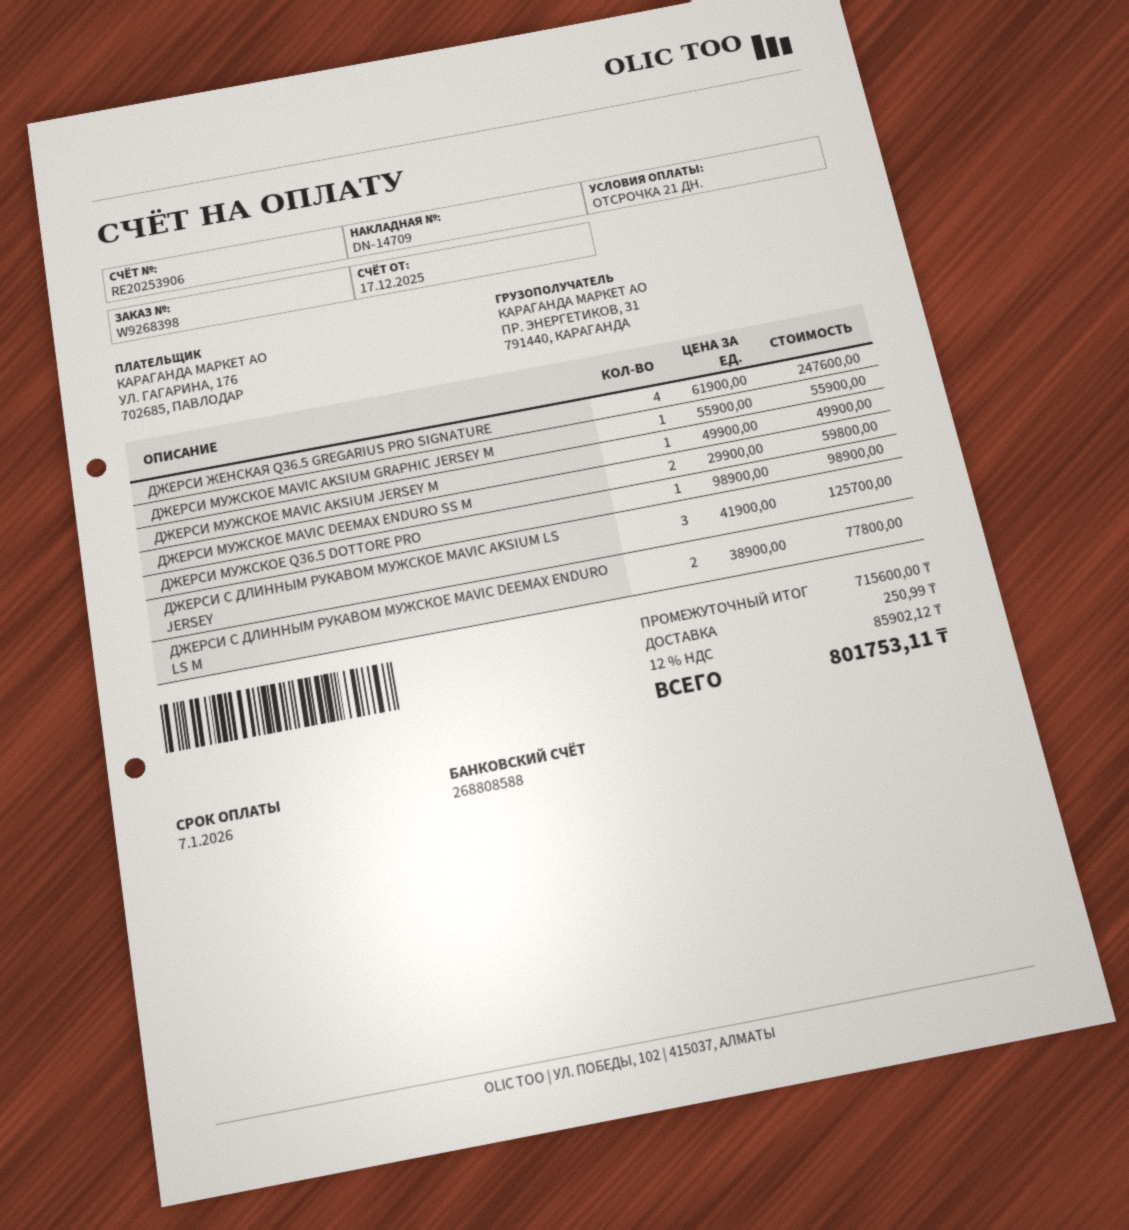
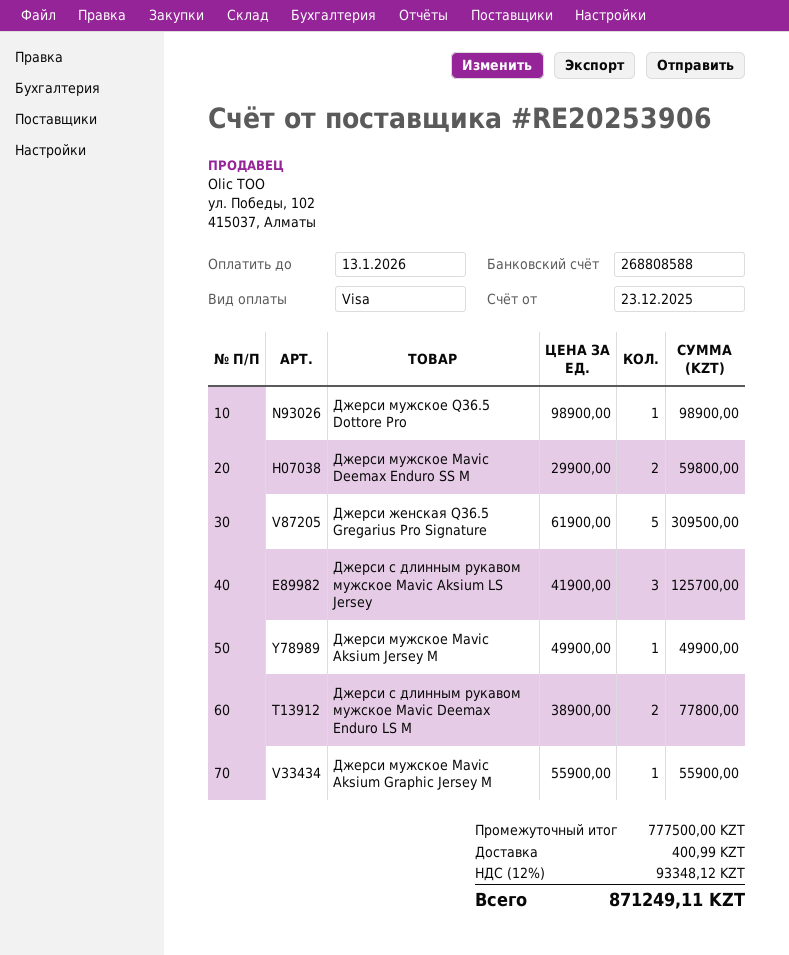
invoice date: 2025-12-17 -> 2025-12-23
due date: 2026-01-07 -> 2026-01-13
ДЖЕРСИ ЖЕНСКАЯ Q36.5 GREGARIUS PRO SIGNATURE: 4 x 61900.00 = 247600.00 -> 5 x 61900.00 = 309500.00
subtotal: 715600.00 -> 777500.00
shipping: 250.99 -> 400.99
tax: 12% = 85902.12 -> 12% = 93348.12
total: 801753.11 -> 871249.11

